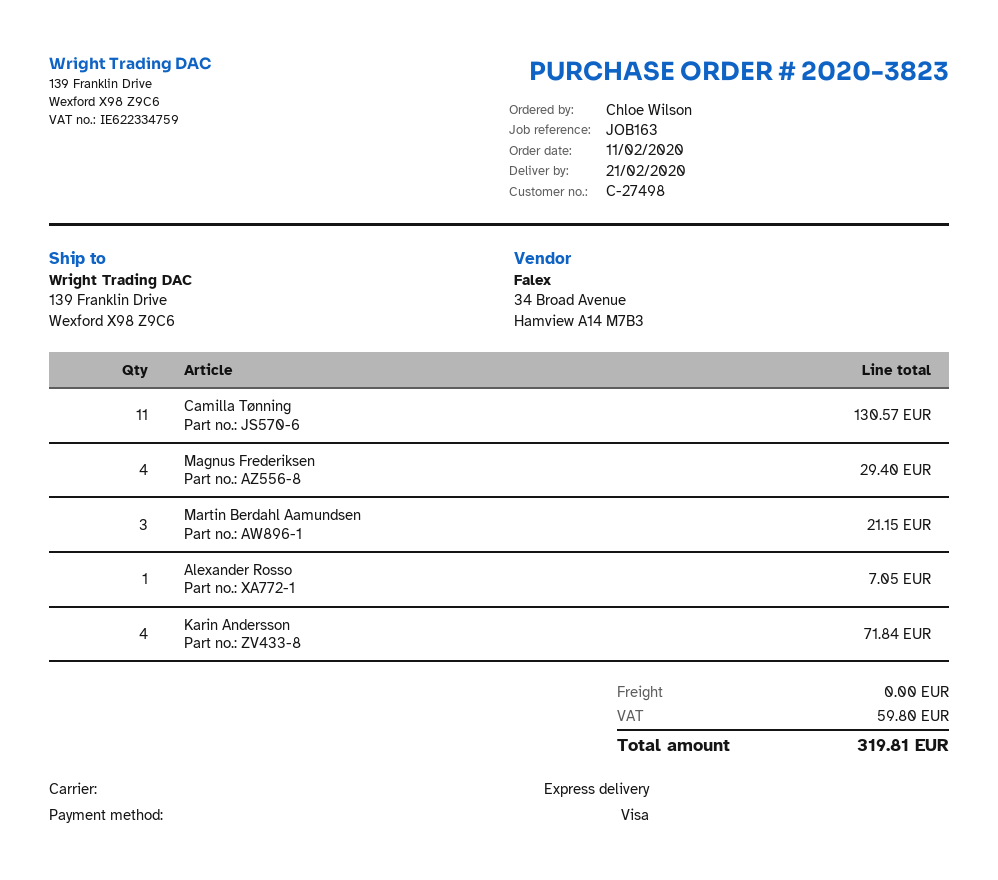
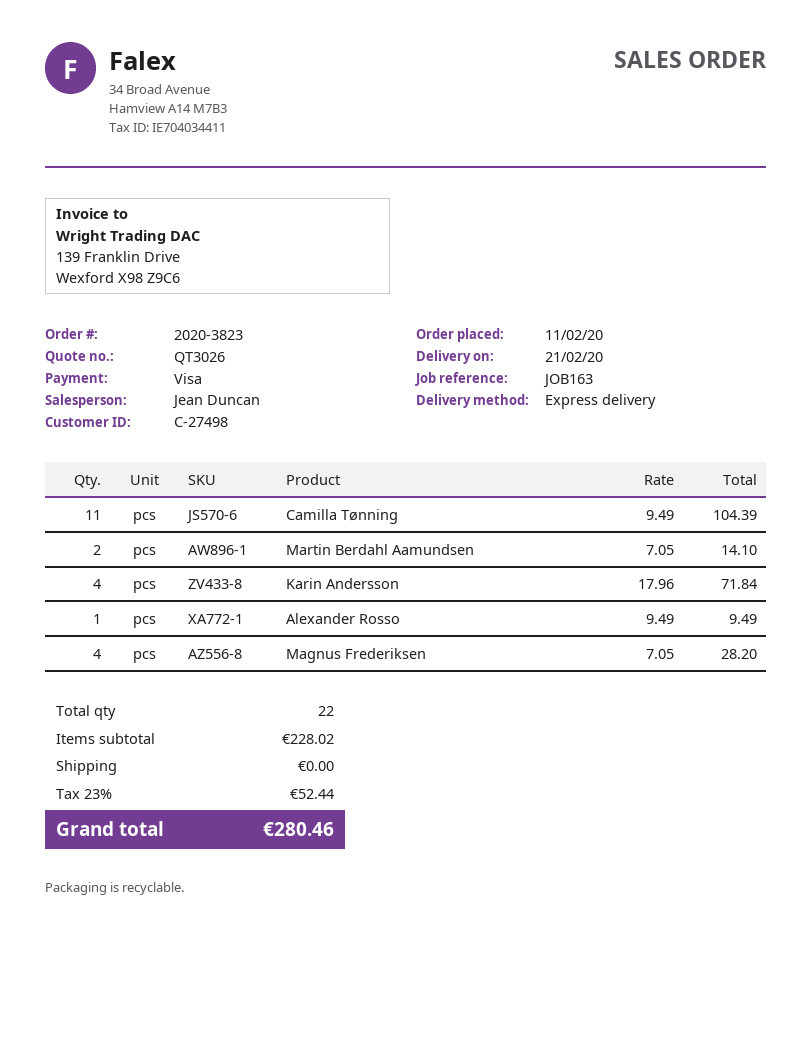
Camilla Tønning: 11 for 130.57 -> 11 for 104.39
Magnus Frederiksen: 4 for 29.40 -> 4 for 28.20
Martin Berdahl Aamundsen: 3 for 21.15 -> 2 for 14.10
Alexander Rosso: 1 for 7.05 -> 1 for 9.49
tax: 59.80 -> 52.44
total: 319.81 -> 280.46

